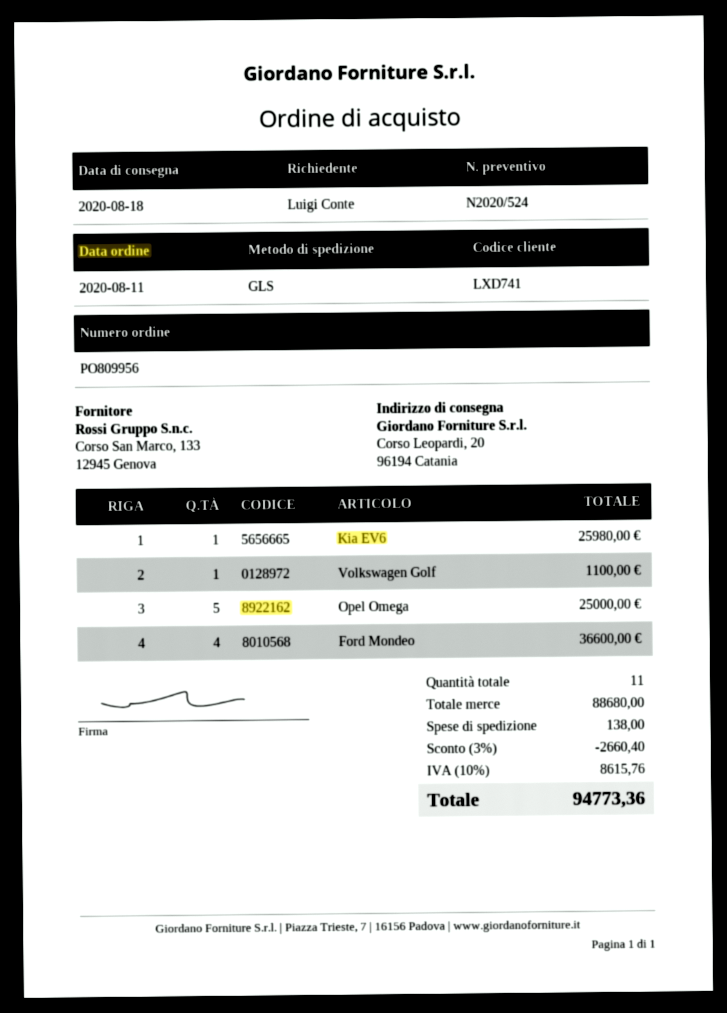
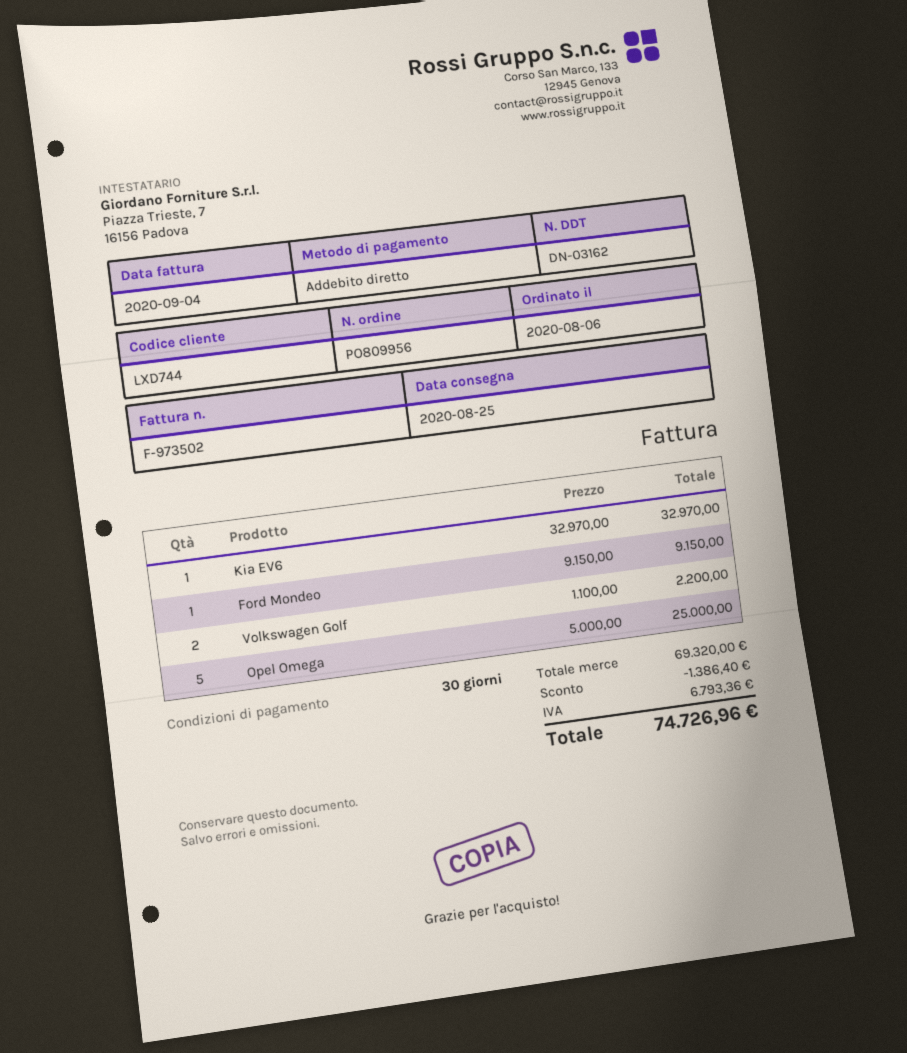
order date: 2020-08-11 -> 2020-08-06
delivery date: 2020-08-18 -> 2020-08-25
customer number: LXD741 -> LXD744
Kia EV6: 1 for 25980.00 -> 1 for 32970.00
Volkswagen Golf: 1 for 1100.00 -> 2 for 2200.00
Ford Mondeo: 4 for 36600.00 -> 1 for 9150.00
subtotal: 88680.00 -> 69320.00
discount: 2660.40 -> 1386.40
shipping: 138.00 -> none
tax: 8615.76 -> 6793.36
total: 94773.36 -> 74726.96

